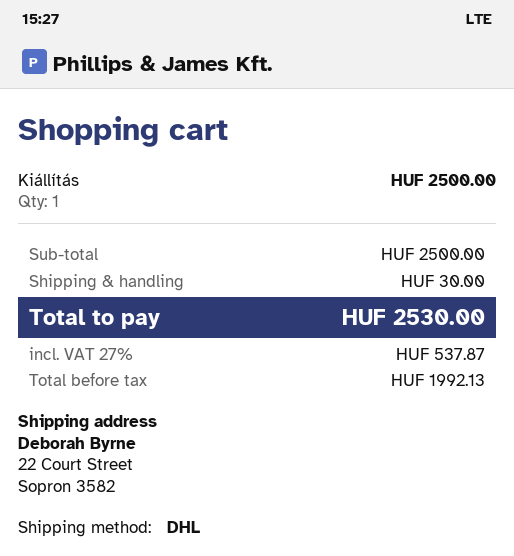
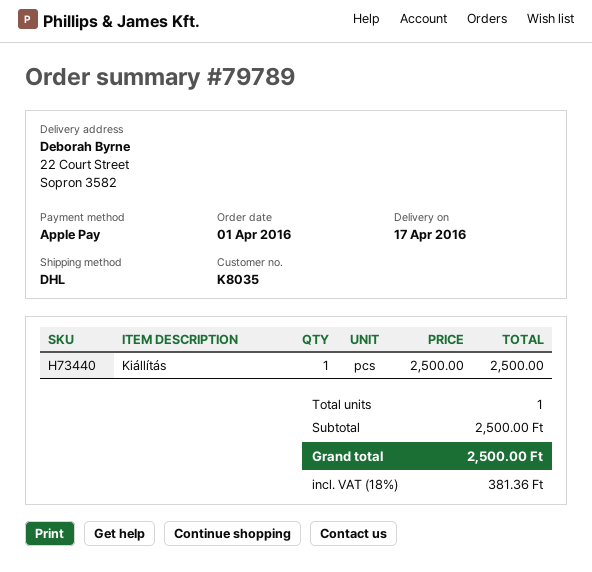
shipping: 30.00 -> none
tax: 27% = 537.87 -> 18% = 381.36
total: 2530.00 -> 2500.00

